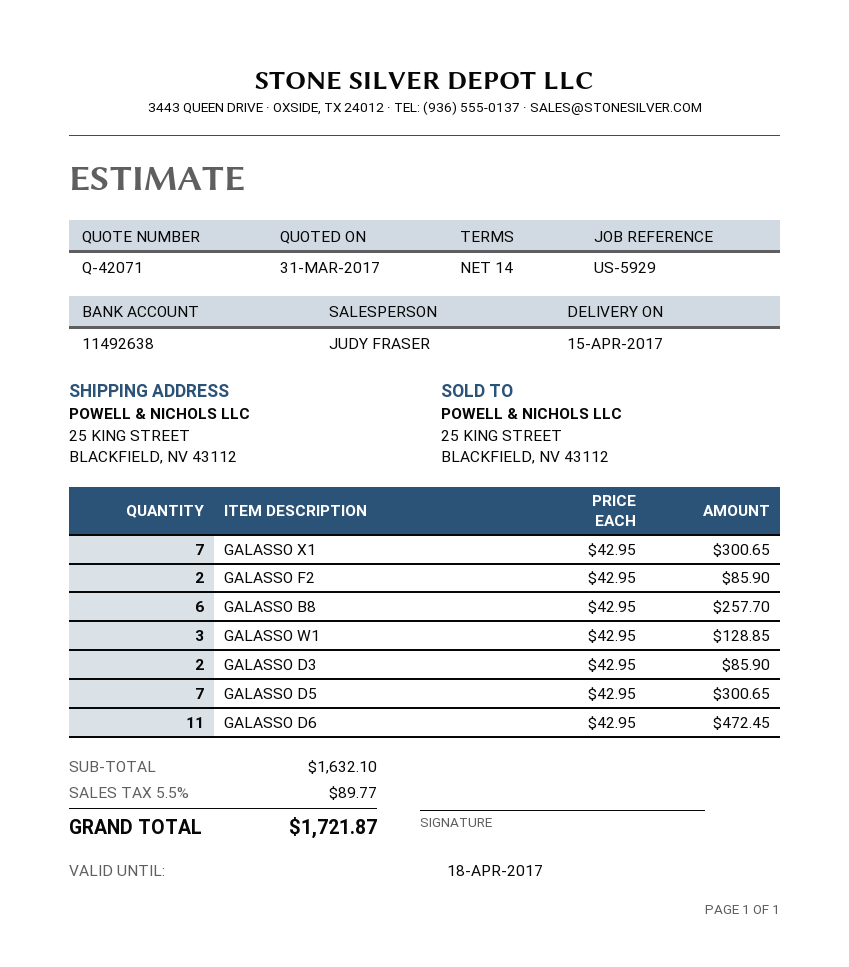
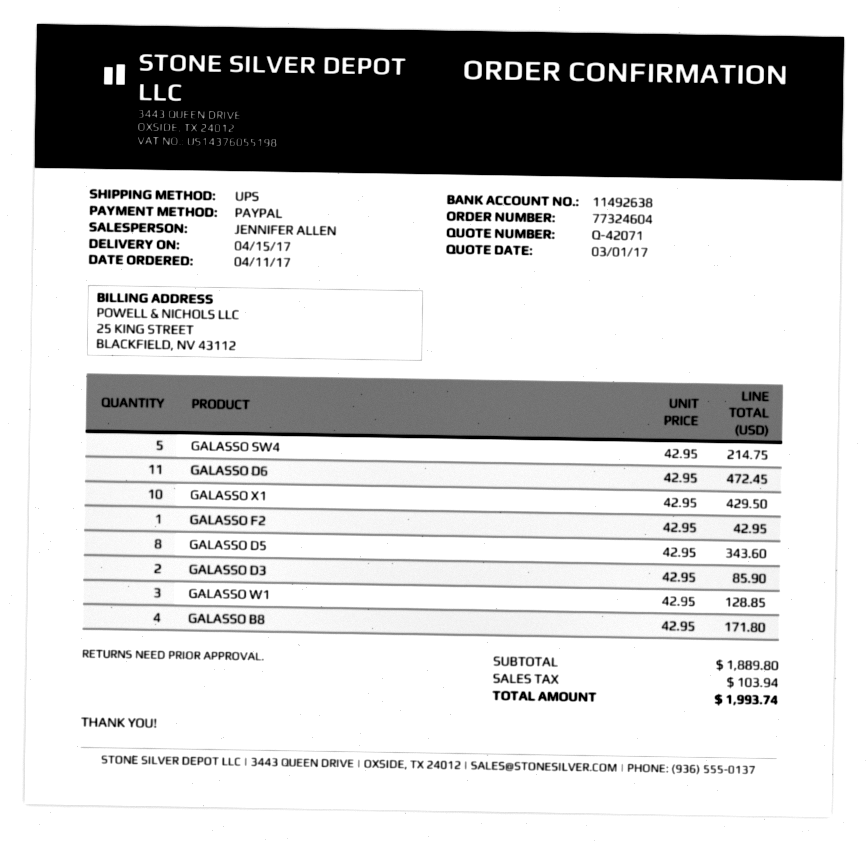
quote date: 2017-03-31 -> 2017-03-01
sales rep: JUDY FRASER -> JENNIFER ALLEN
GALASSO X1: 7 x 42.95 = 300.65 -> 10 x 42.95 = 429.50
GALASSO F2: 2 x 42.95 = 85.90 -> 1 x 42.95 = 42.95
GALASSO B8: 6 x 42.95 = 257.70 -> 4 x 42.95 = 171.80
GALASSO D5: 7 x 42.95 = 300.65 -> 8 x 42.95 = 343.60
GALASSO SW4: none -> 5 x 42.95 = 214.75
subtotal: 1632.10 -> 1889.80
tax: 89.77 -> 103.94
total: 1721.87 -> 1993.74

